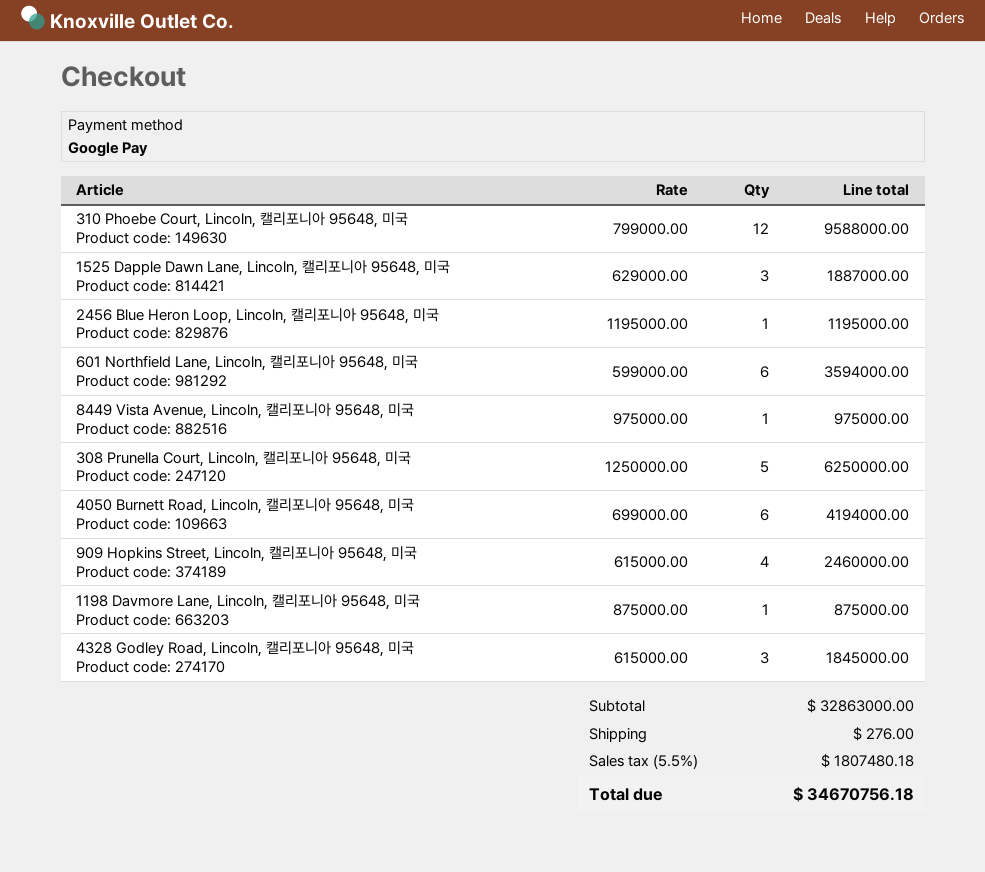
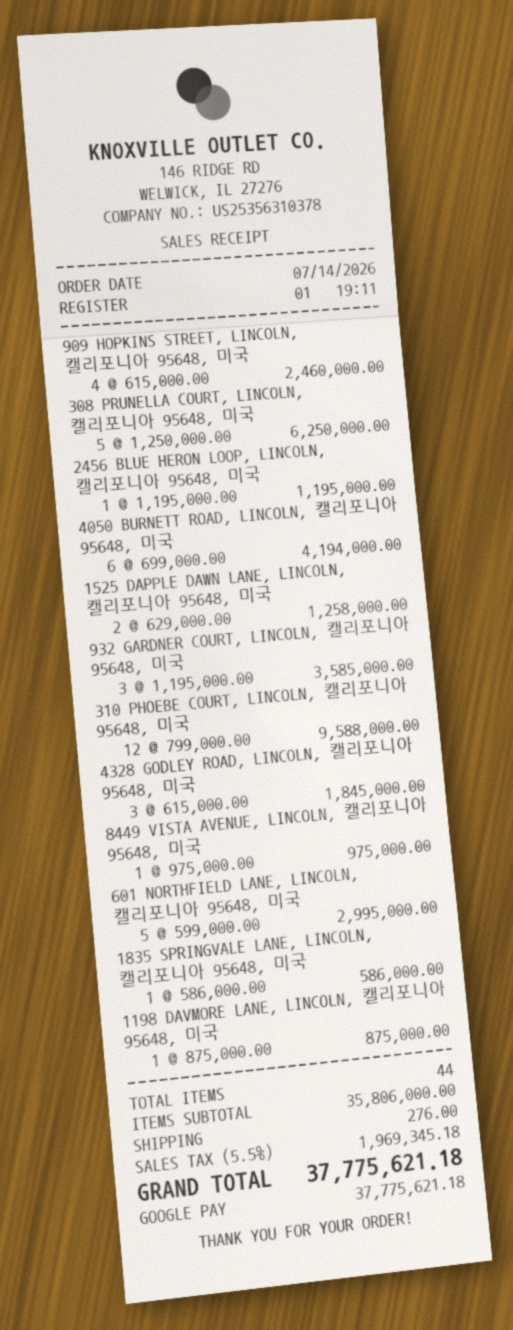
1525 Dapple Dawn Lane, Lincoln, 캘리포니아 95648, 미국: 3 x 629000.00 = 1887000.00 -> 2 x 629000.00 = 1258000.00
601 Northfield Lane, Lincoln, 캘리포니아 95648, 미국: 6 x 599000.00 = 3594000.00 -> 5 x 599000.00 = 2995000.00
932 GARDNER COURT, LINCOLN, 캘리포니아 95648, 미국: none -> 3 x 1195000.00 = 3585000.00
1835 SPRINGVALE LANE, LINCOLN, 캘리포니아 95648, 미국: none -> 1 x 586000.00 = 586000.00
subtotal: 32863000.00 -> 35806000.00
tax: 5.5% = 1807480.18 -> 5.5% = 1969345.18
total: 34670756.18 -> 37775621.18

